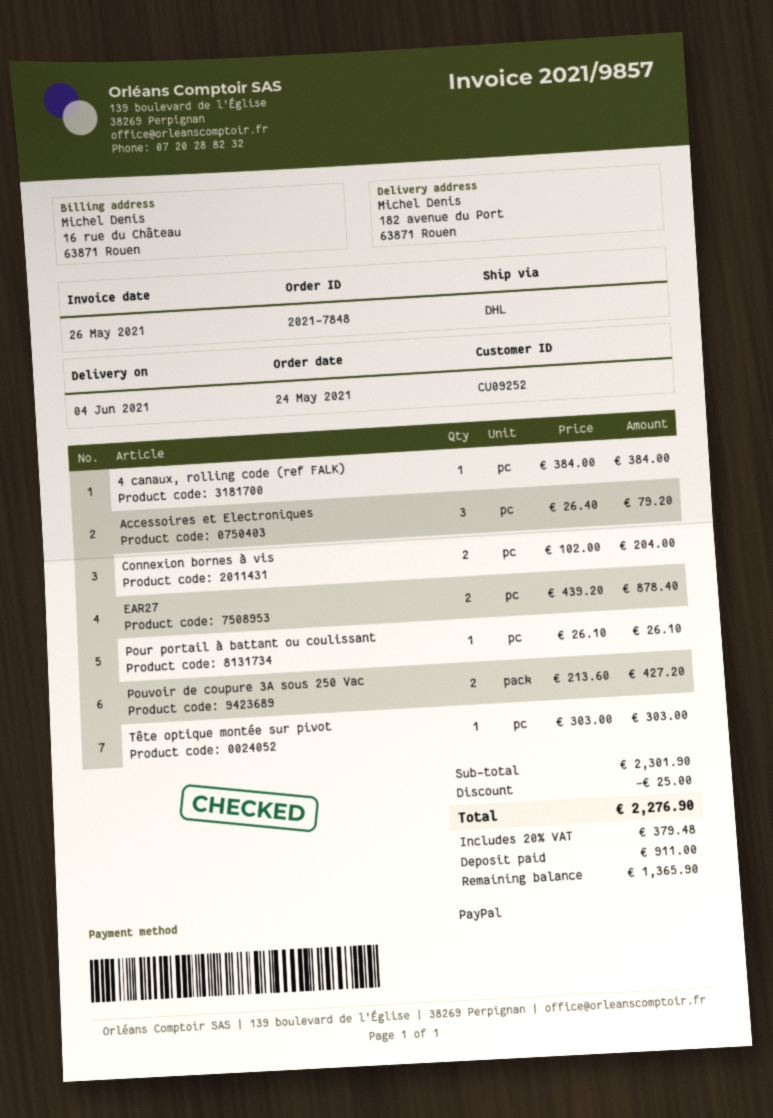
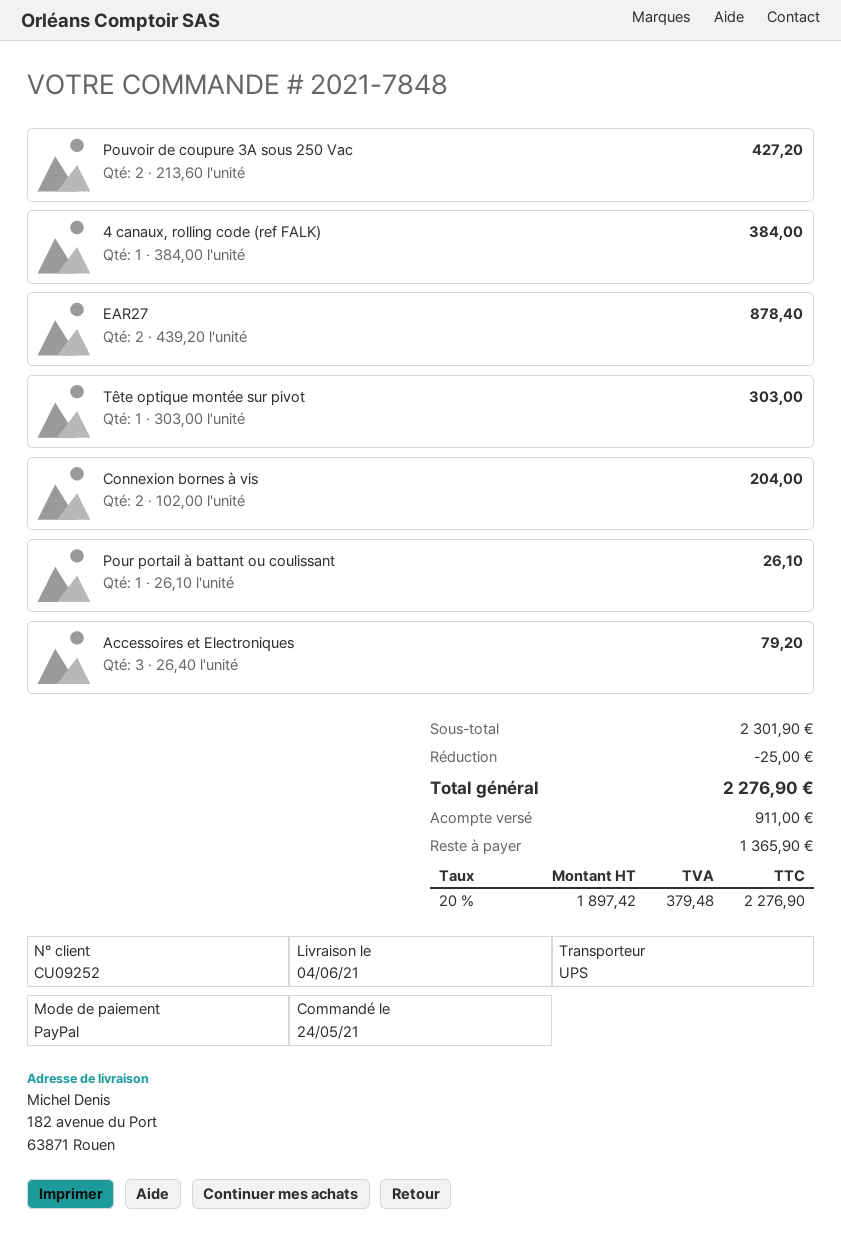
shipping method: DHL -> UPS

